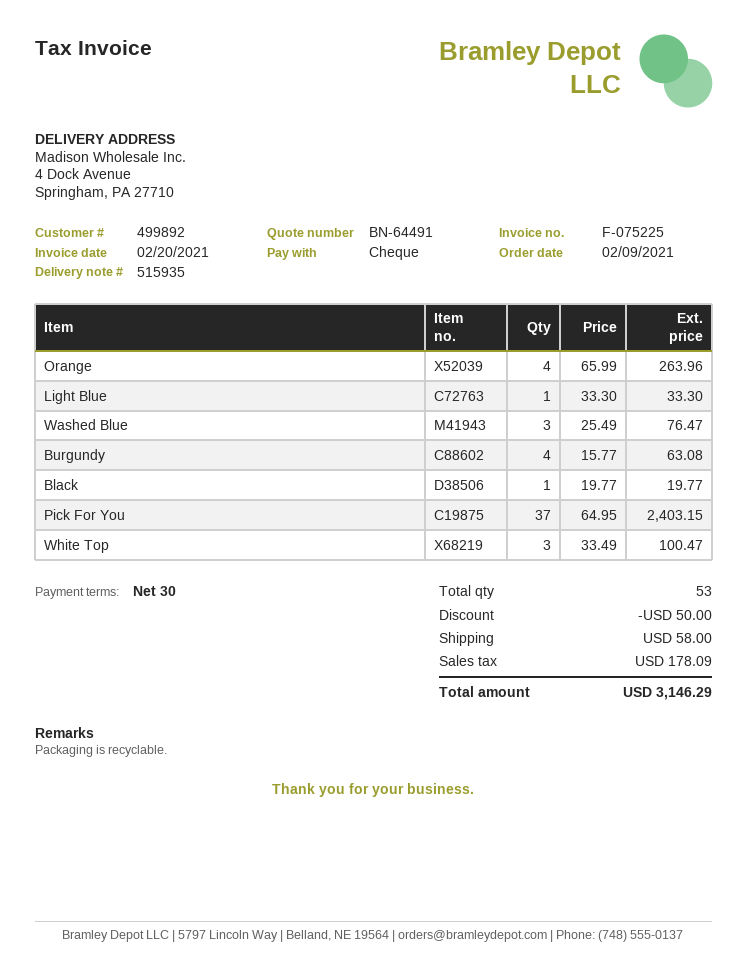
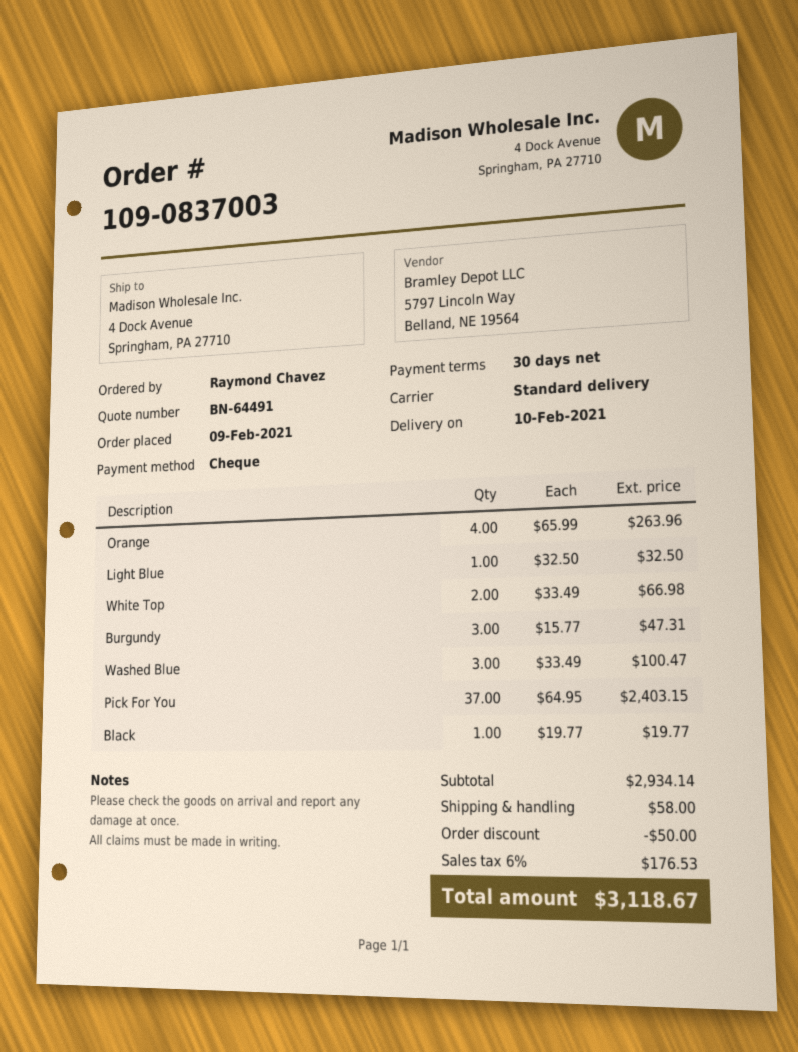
Light Blue: 1 x 33.30 = 33.30 -> 1 x 32.50 = 32.50
Washed Blue: 3 x 25.49 = 76.47 -> 3 x 33.49 = 100.47
Burgundy: 4 x 15.77 = 63.08 -> 3 x 15.77 = 47.31
White Top: 3 x 33.49 = 100.47 -> 2 x 33.49 = 66.98
tax: 178.09 -> 176.53
total: 3146.29 -> 3118.67

